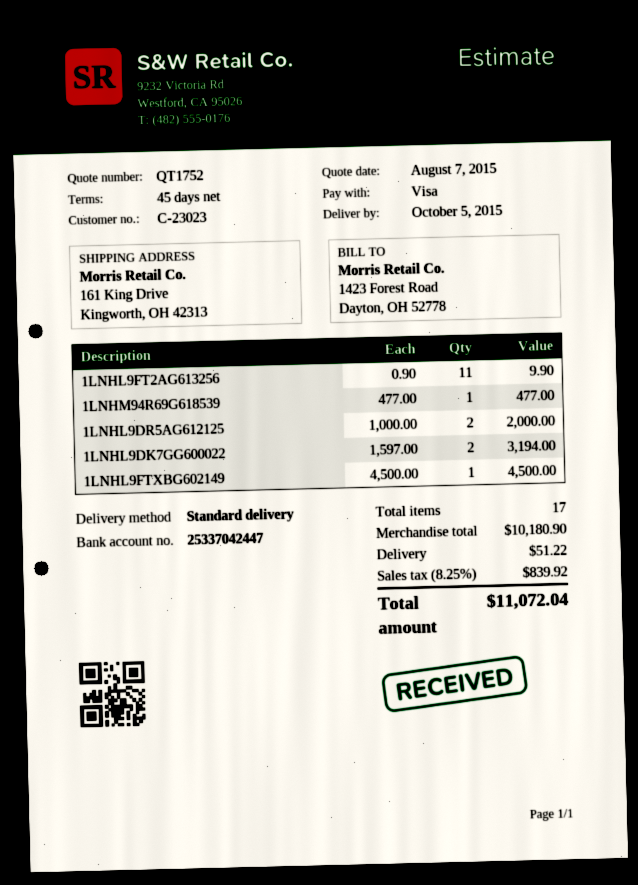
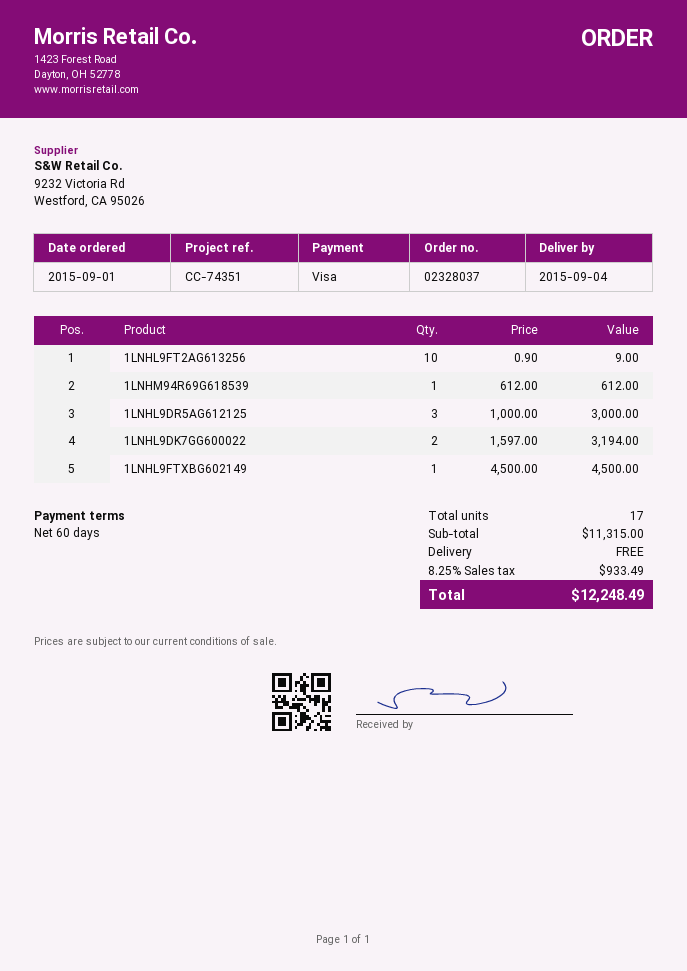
delivery date: 2015-10-05 -> 2015-09-04
payment terms: 45 days -> 60 days
1LNHL9FT2AG613256: 11 x 0.90 = 9.90 -> 10 x 0.90 = 9.00
1LNHM94R69G618539: 1 x 477.00 = 477.00 -> 1 x 612.00 = 612.00
1LNHL9DR5AG612125: 2 x 1000.00 = 2000.00 -> 3 x 1000.00 = 3000.00
subtotal: 10180.90 -> 11315.00
shipping: 51.22 -> 0.00
tax: 8.25% = 839.92 -> 8.25% = 933.49
total: 11072.04 -> 12248.49

